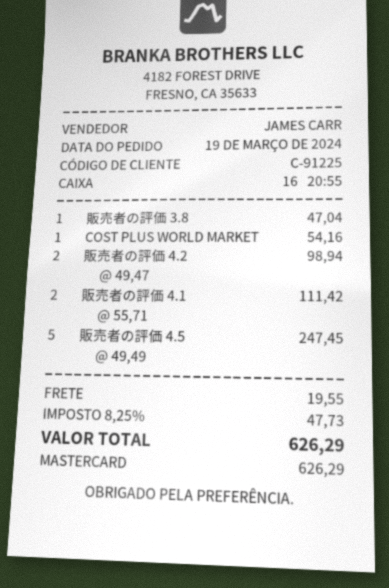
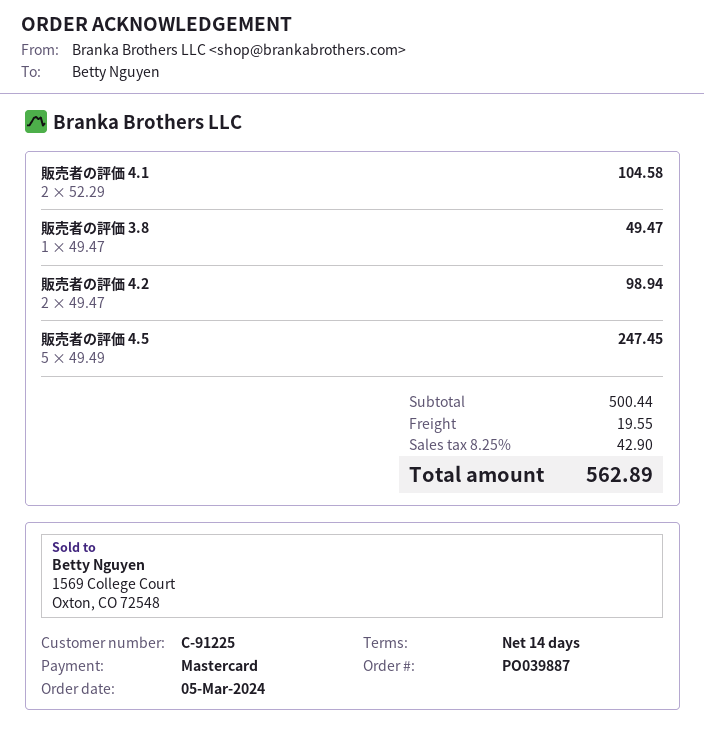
order date: 2024-03-19 -> 2024-03-05
販売者の評価 3.8: 1 x 47.04 = 47.04 -> 1 x 49.47 = 49.47
COST PLUS WORLD MARKET: 1 x 54.16 = 54.16 -> none
販売者の評価 4.1: 2 x 55.71 = 111.42 -> 2 x 52.29 = 104.58
tax: 8.25% = 47.73 -> 8.25% = 42.90
total: 626.29 -> 562.89

